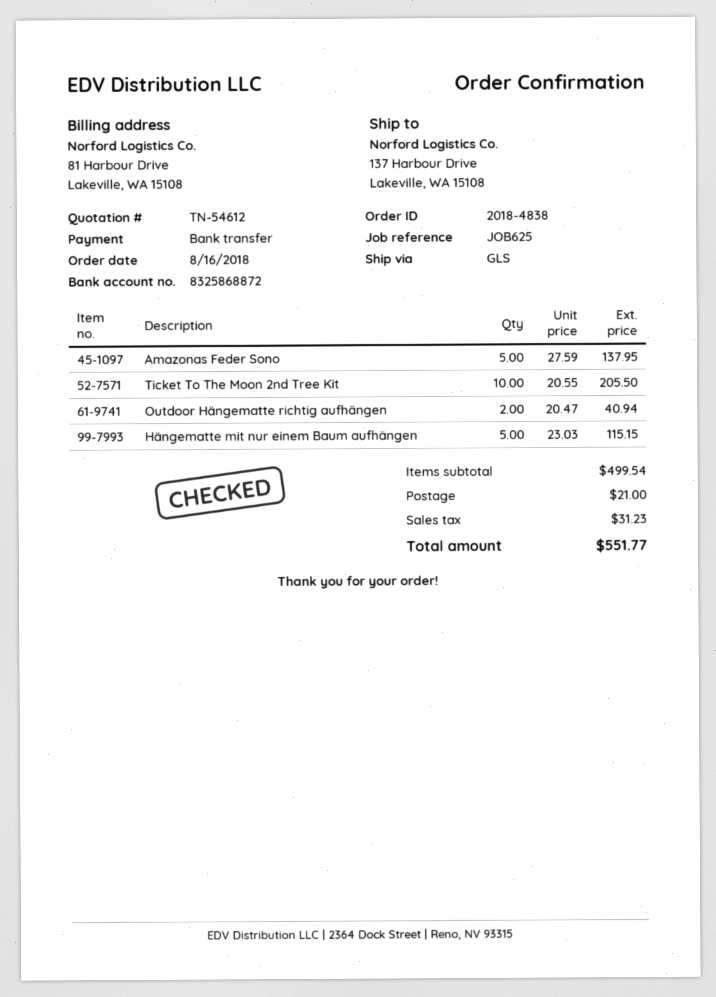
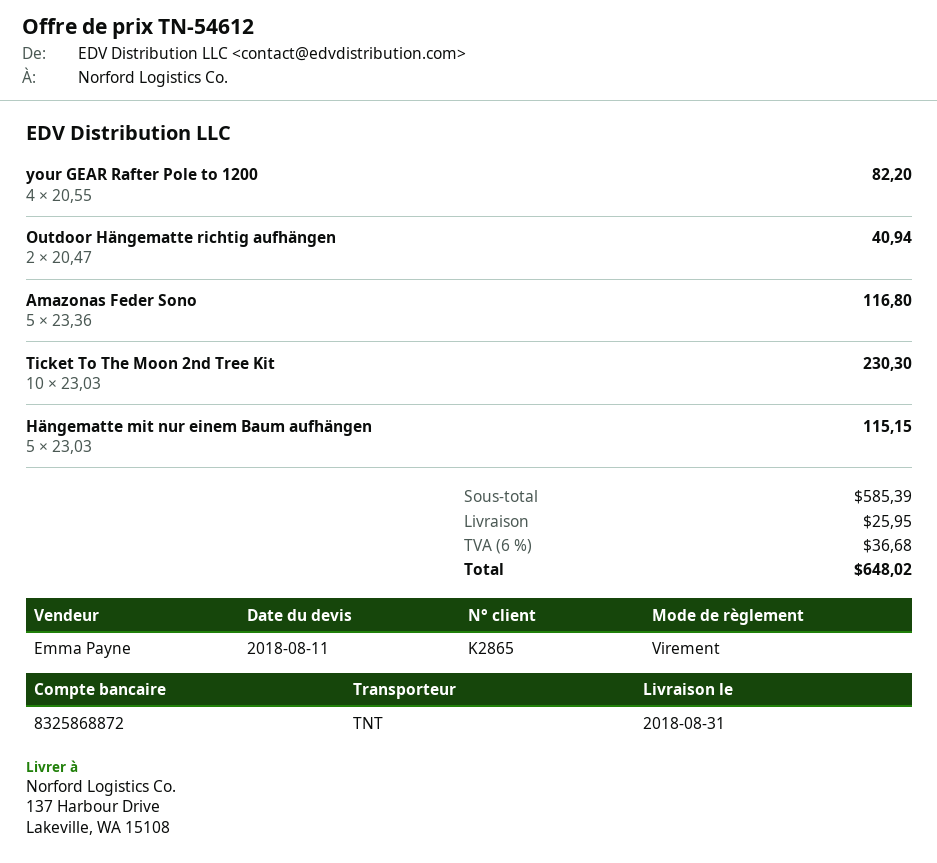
shipping method: GLS -> TNT
Amazonas Feder Sono: 5 x 27.59 = 137.95 -> 5 x 23.36 = 116.80
Ticket To The Moon 2nd Tree Kit: 10 x 20.55 = 205.50 -> 10 x 23.03 = 230.30
your GEAR Rafter Pole to 1200: none -> 4 x 20.55 = 82.20
subtotal: 499.54 -> 585.39
shipping: 21.00 -> 25.95
tax: 31.23 -> 36.68
total: 551.77 -> 648.02

